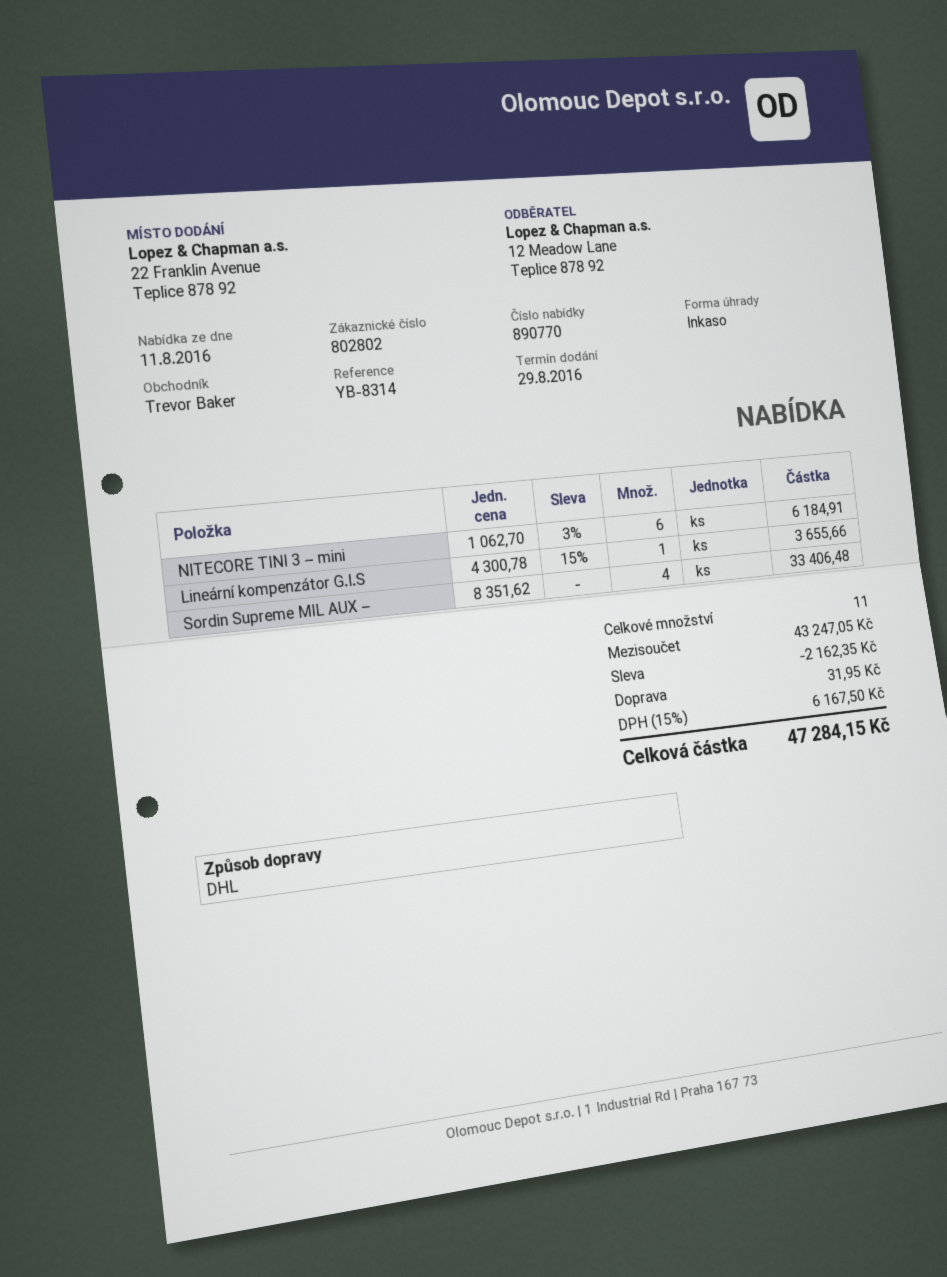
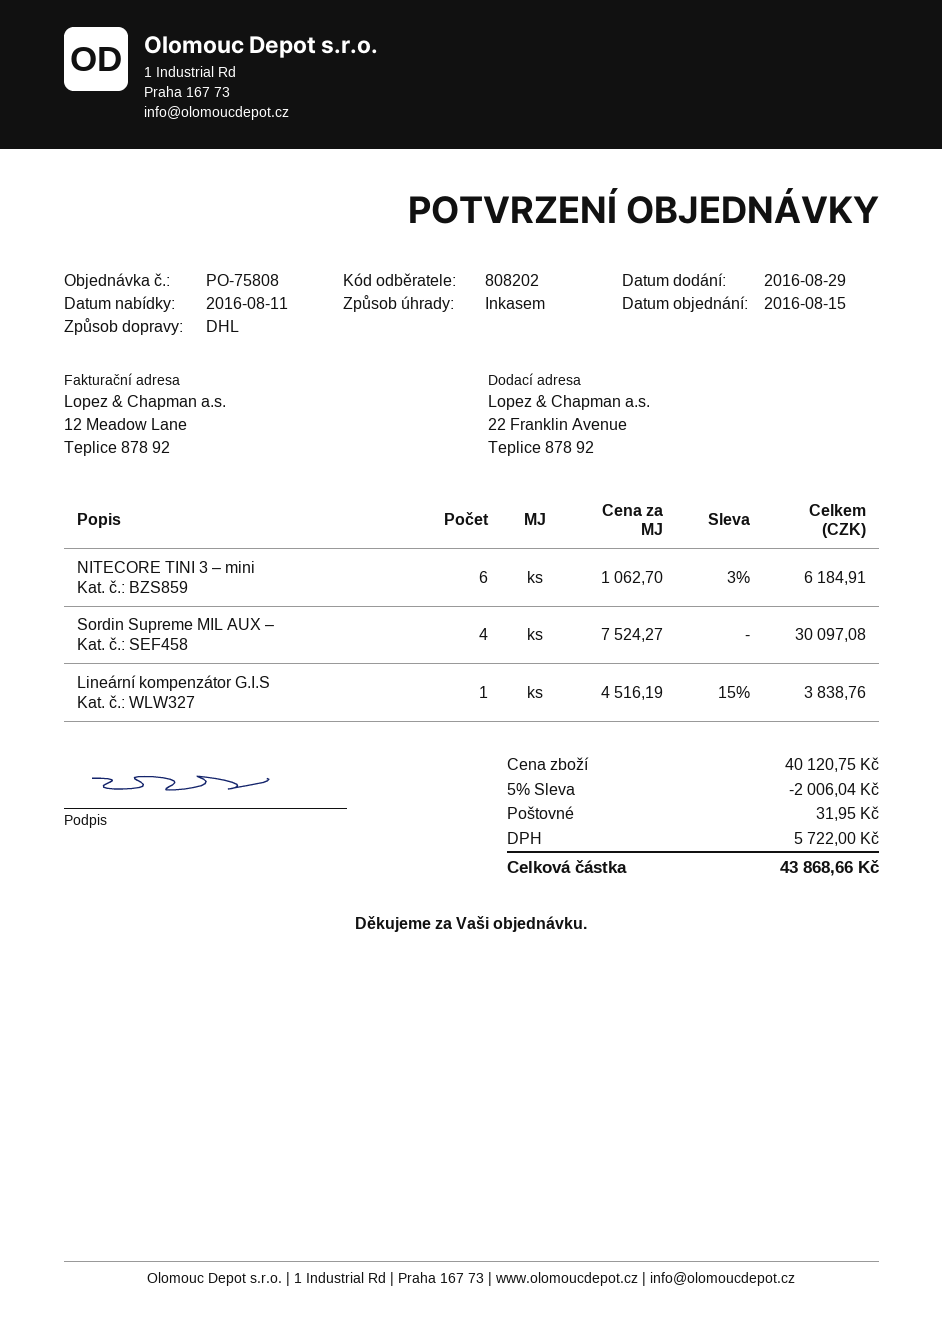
customer number: 802802 -> 808202
Lineární kompenzátor G.I.S: 1 x 4300.78 - 15% = 3655.66 -> 1 x 4516.19 - 15% = 3838.76
Sordin Supreme MIL AUX –: 4 x 8351.62 = 33406.48 -> 4 x 7524.27 = 30097.08
subtotal: 43247.05 -> 40120.75
discount: 2162.35 -> 2006.04
tax: 6167.50 -> 5722.00
total: 47284.15 -> 43868.66

